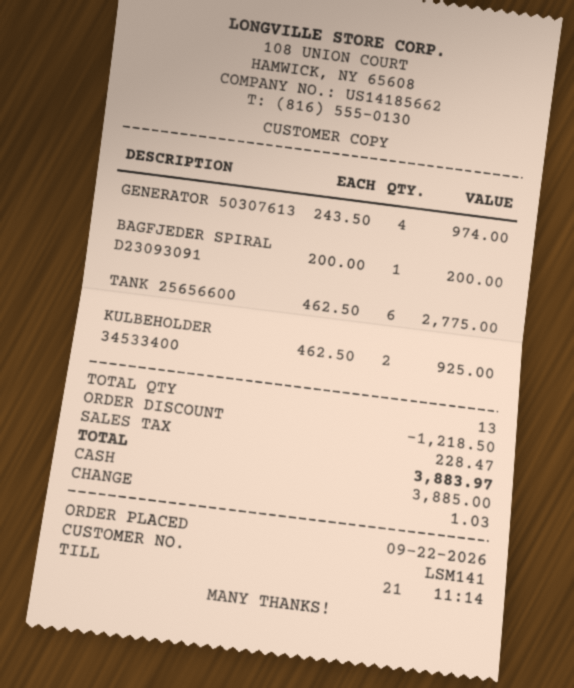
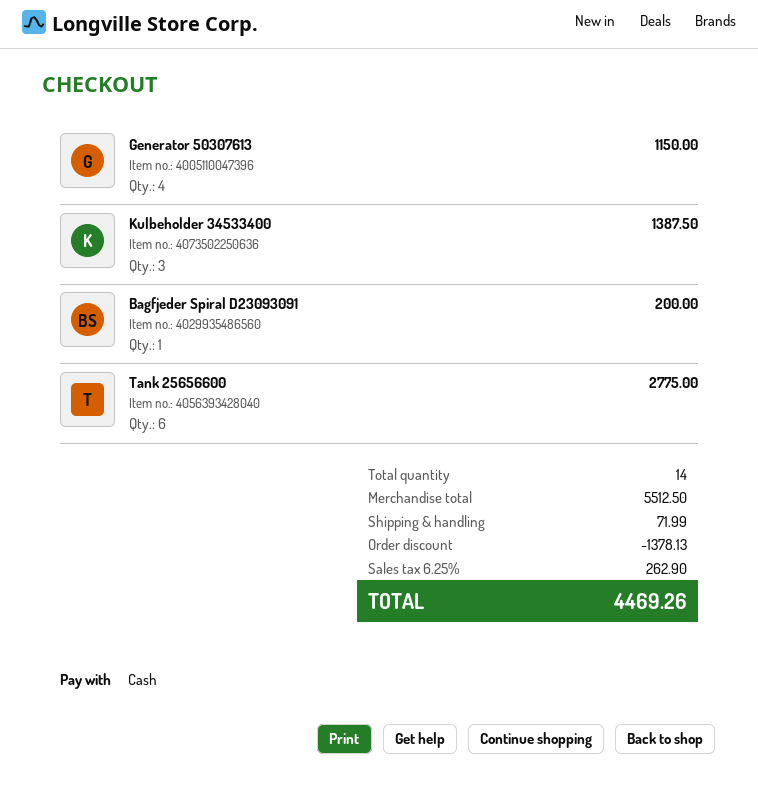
GENERATOR 50307613: 4 for 974.00 -> 4 for 1150.00
KULBEHOLDER 34533400: 2 for 925.00 -> 3 for 1387.50
total quantity: 13 -> 14
discount: 1218.50 -> 1378.13
shipping: none -> 71.99
tax: 228.47 -> 262.90
total: 3883.97 -> 4469.26

